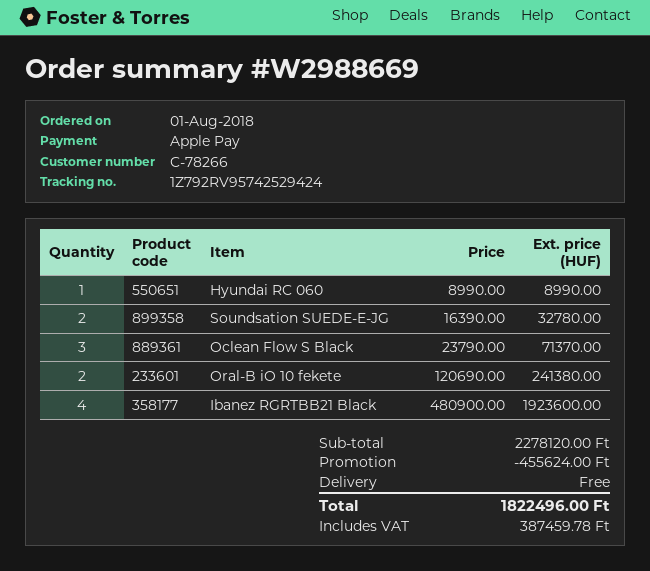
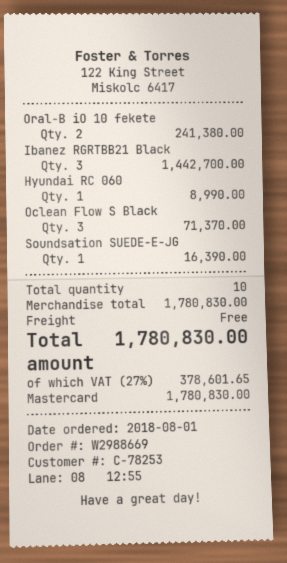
customer number: C-78266 -> C-78253
payment method: Apple Pay -> Mastercard
Soundsation SUEDE-E-JG: 2 for 32780.00 -> 1 for 16390.00
Ibanez RGRTBB21 Black: 4 for 1923600.00 -> 3 for 1442700.00
subtotal: 2278120.00 -> 1780830.00
discount: 455624.00 -> none
tax: 387459.78 -> 378601.65
total: 1822496.00 -> 1780830.00

